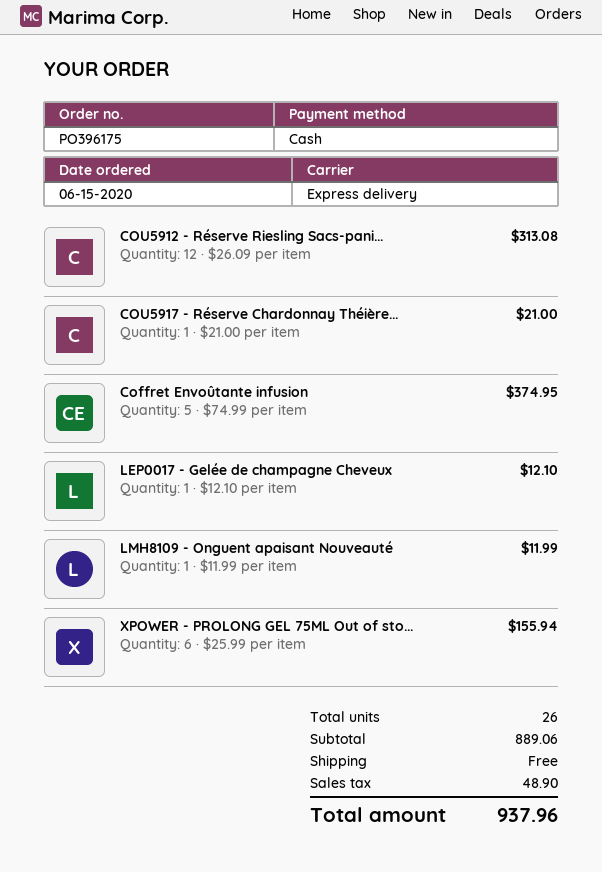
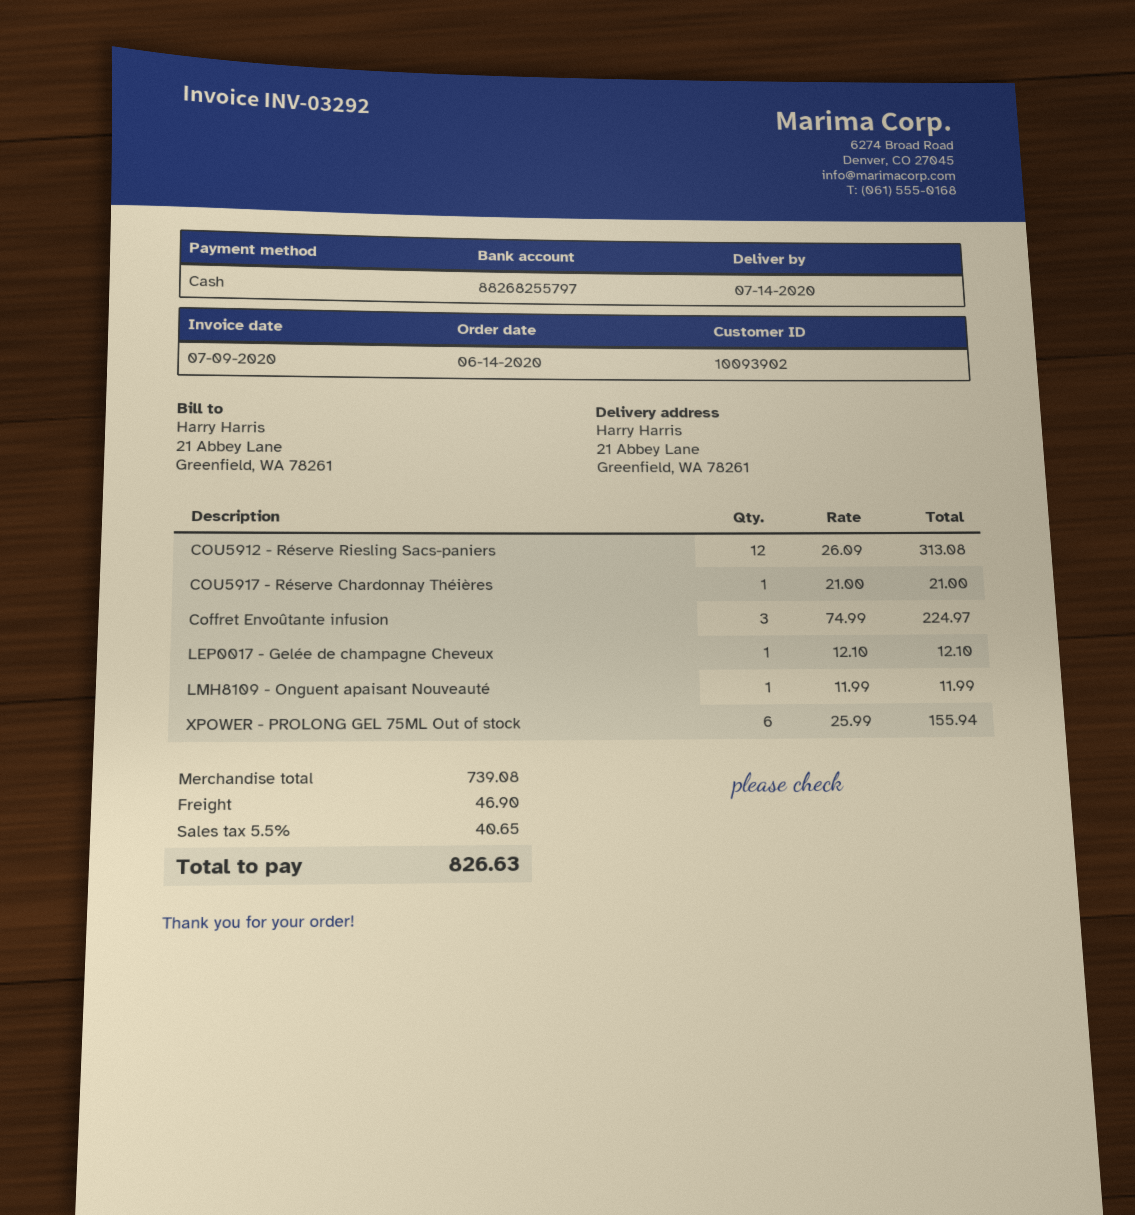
order date: 2020-06-15 -> 2020-06-14
Coffret Envoûtante infusion: 5 x 74.99 = 374.95 -> 3 x 74.99 = 224.97
subtotal: 889.06 -> 739.08
shipping: 0.00 -> 46.90
tax: 48.90 -> 40.65
total: 937.96 -> 826.63

